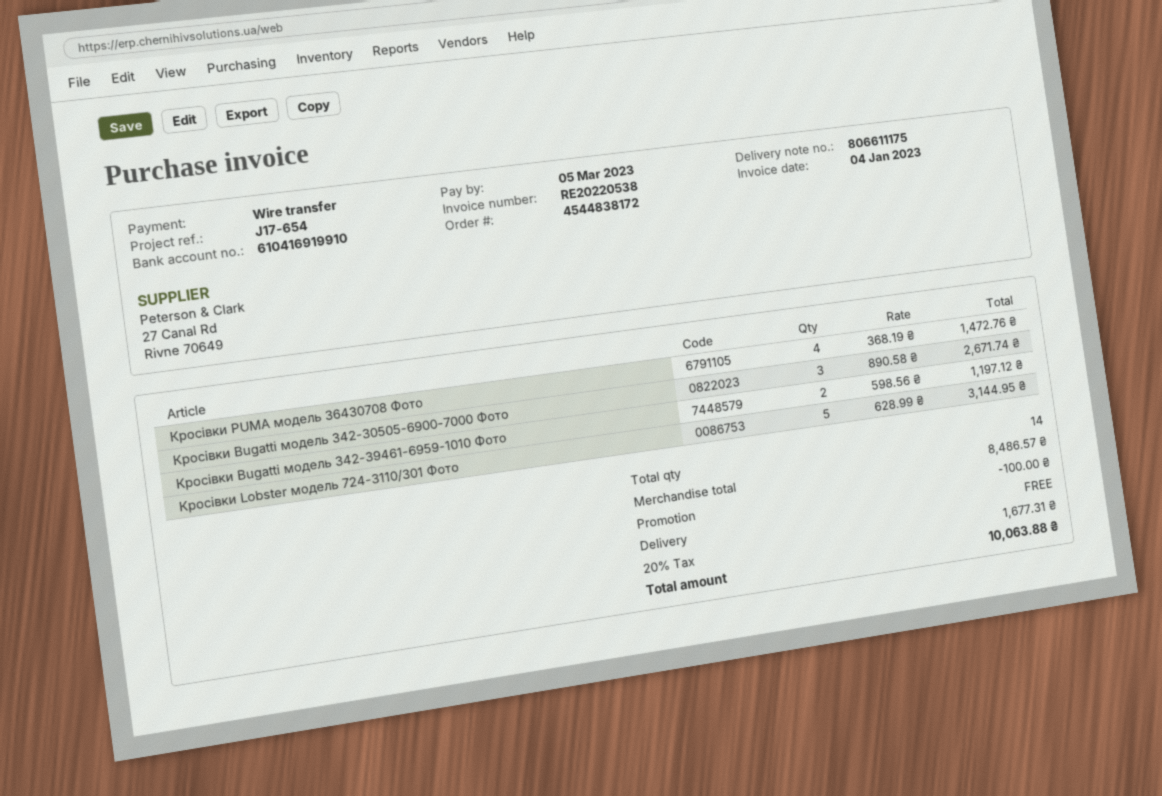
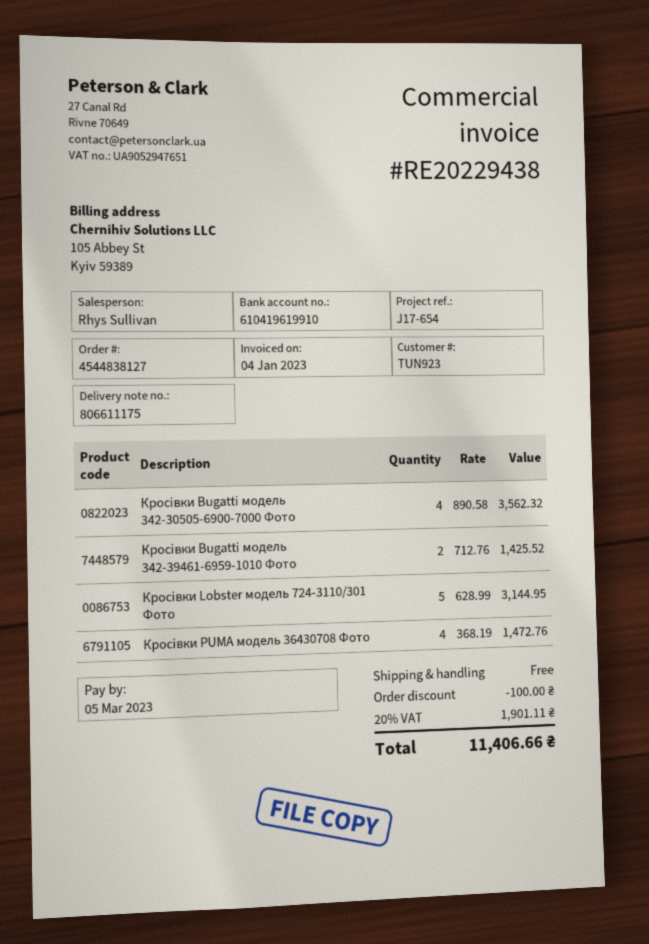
order number: 4544838172 -> 4544838127
invoice number: RE20220538 -> RE20229438
bank account: 610416919910 -> 610419619910
Кросівки Bugatti модель 342-30505-6900-7000 Фото: 3 x 890.58 = 2671.74 -> 4 x 890.58 = 3562.32
Кросівки Bugatti модель 342-39461-6959-1010 Фото: 2 x 598.56 = 1197.12 -> 2 x 712.76 = 1425.52
tax: 20% = 1677.31 -> 20% = 1901.11
total: 10063.88 -> 11406.66

